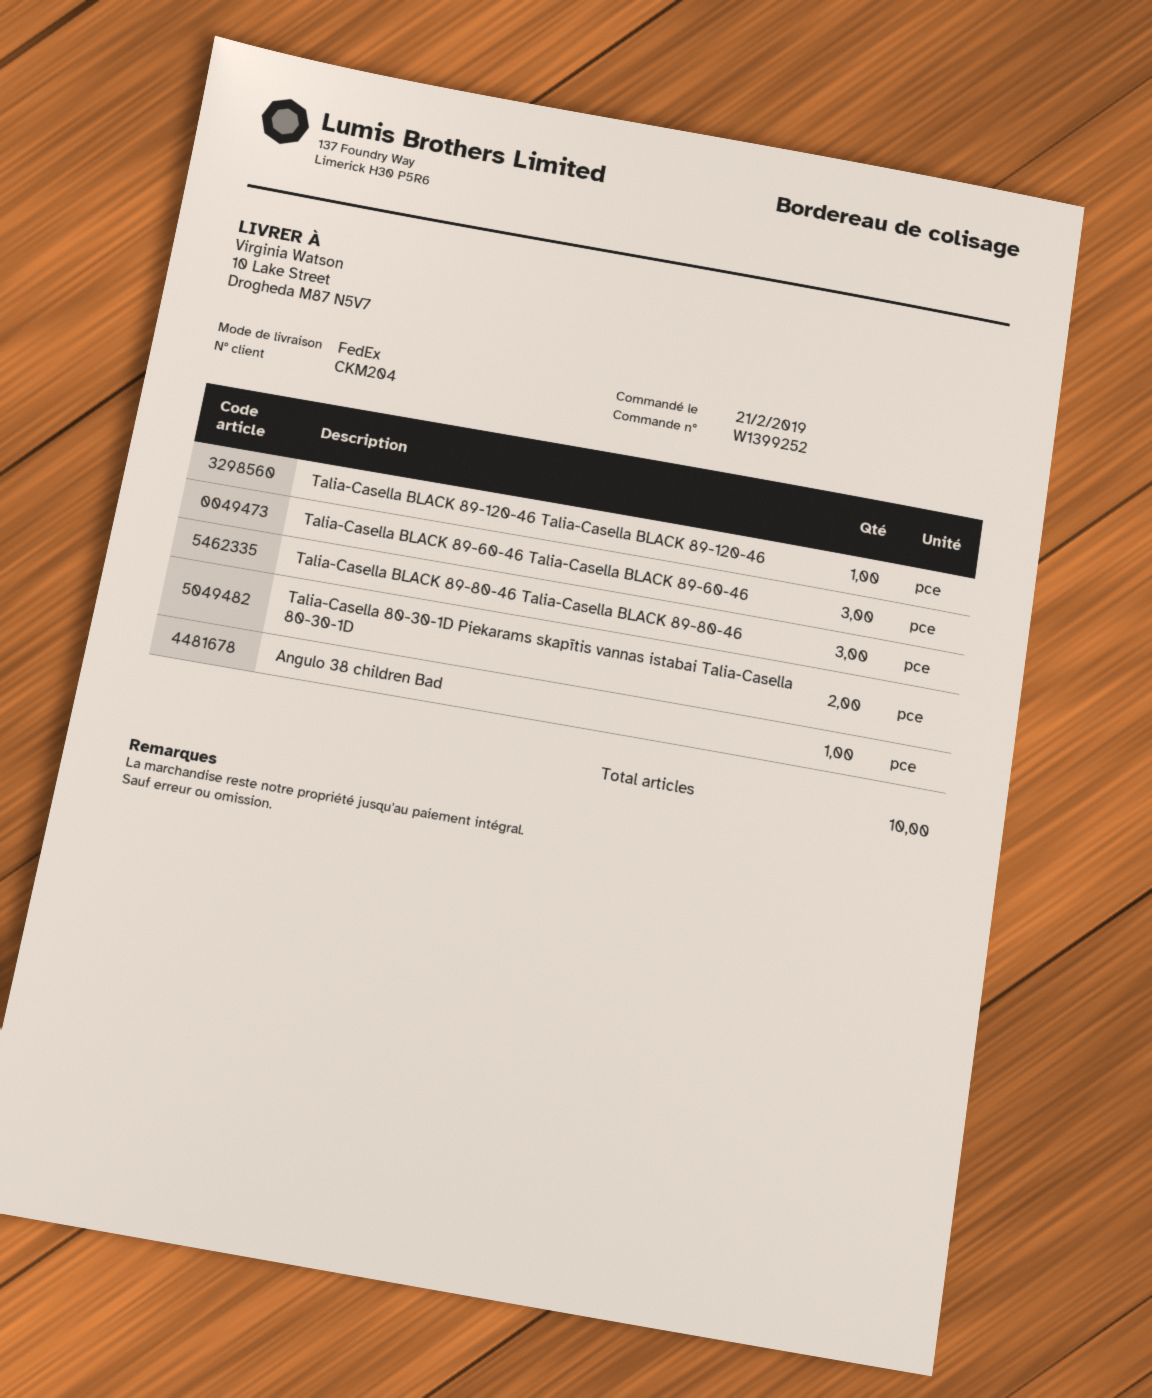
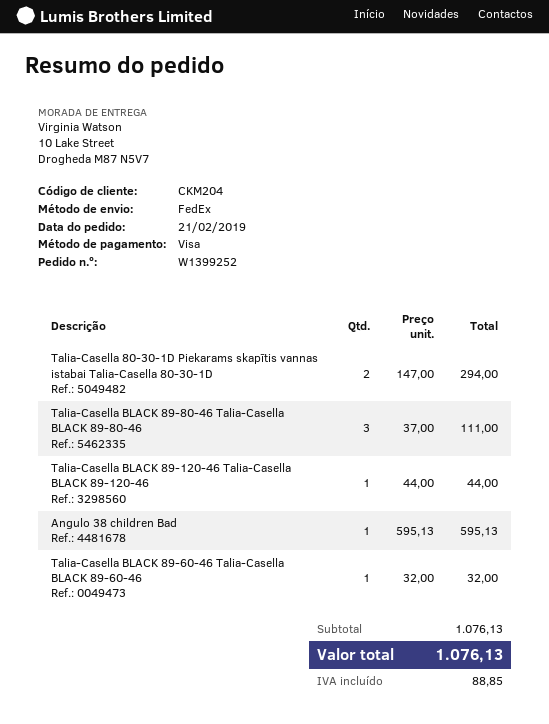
Talia-Casella BLACK 89-60-46 Talia-Casella BLACK 89-60-46: 3 -> 1

